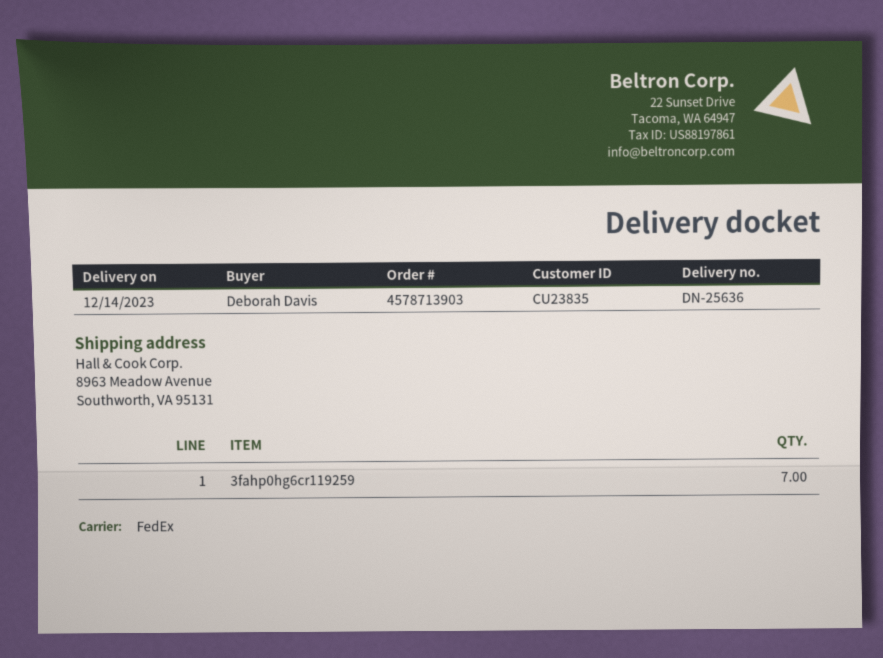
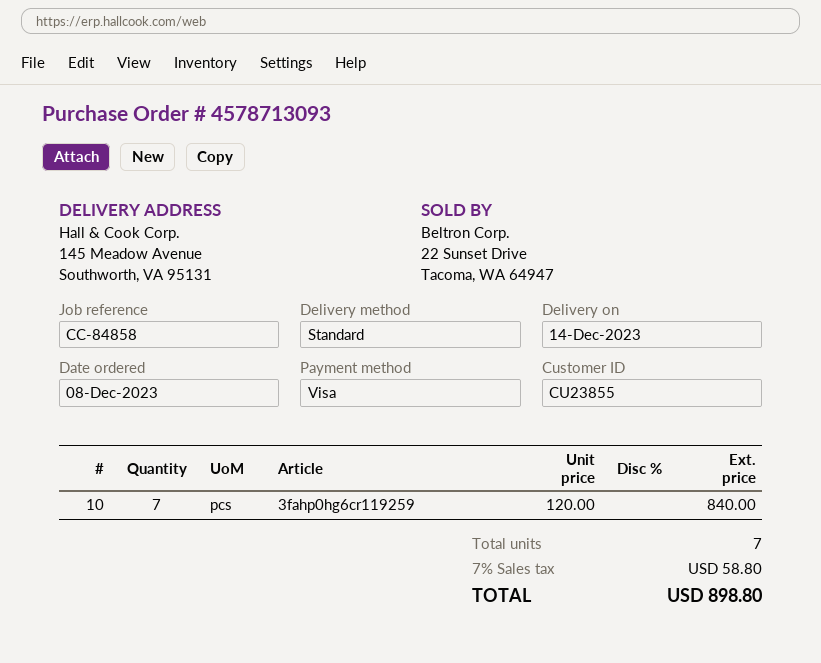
order number: 4578713903 -> 4578713093
customer number: CU23835 -> CU23855
shipping method: FedEx -> standard
ship to: 8963 Meadow Avenue, Southworth, VA 95131 -> 145 Meadow Avenue, Southworth, VA 95131

